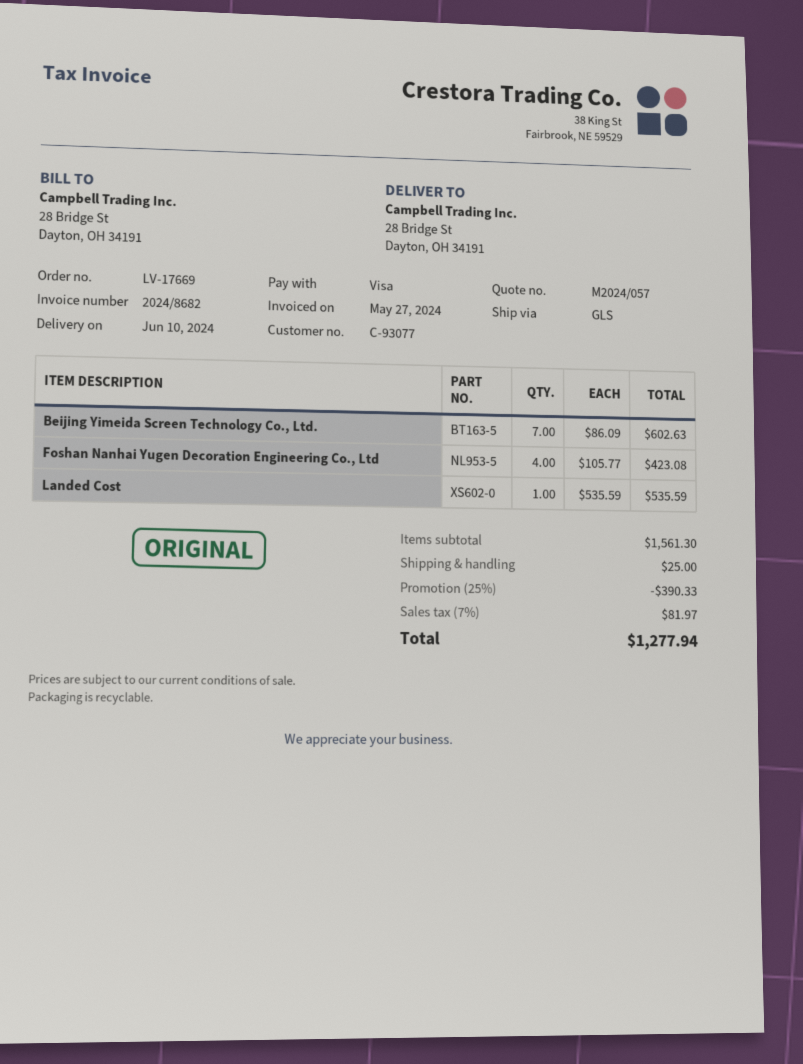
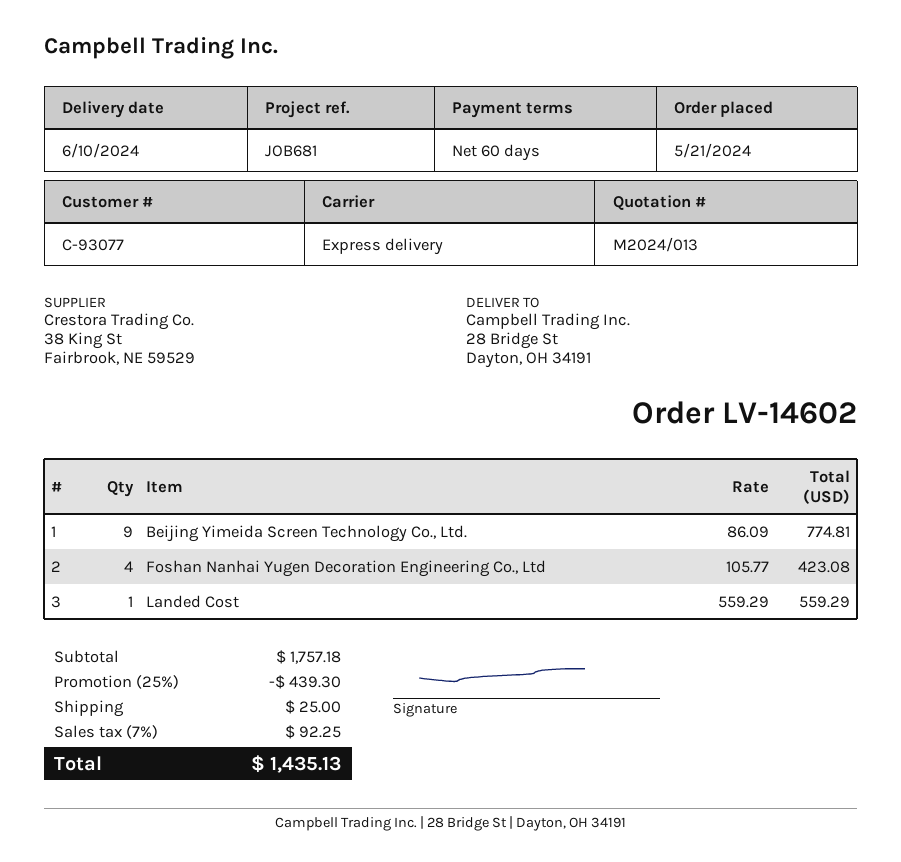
quote number: M2024/057 -> M2024/013
order number: LV-17669 -> LV-14602
shipping method: GLS -> express
Beijing Yimeida Screen Technology Co., Ltd.: 7 x 86.09 = 602.63 -> 9 x 86.09 = 774.81
Landed Cost: 1 x 535.59 = 535.59 -> 1 x 559.29 = 559.29
subtotal: 1561.30 -> 1757.18
discount: 25% = 390.33 -> 25% = 439.30
tax: 7% = 81.97 -> 7% = 92.25
total: 1277.94 -> 1435.13

